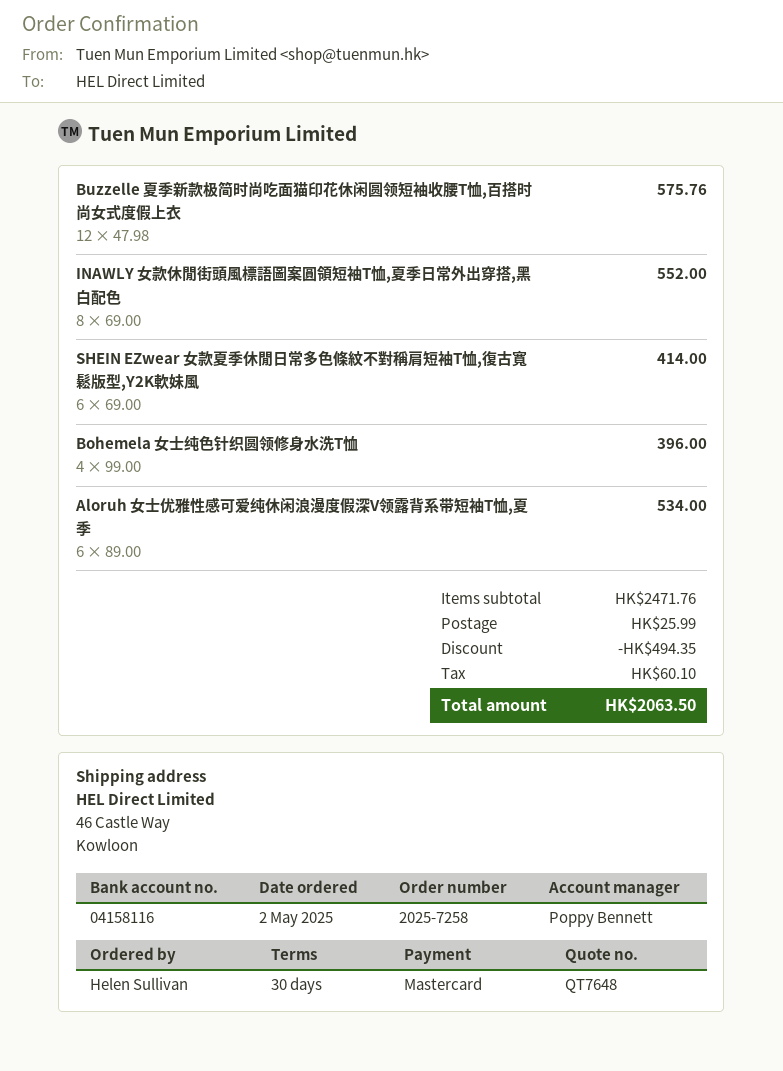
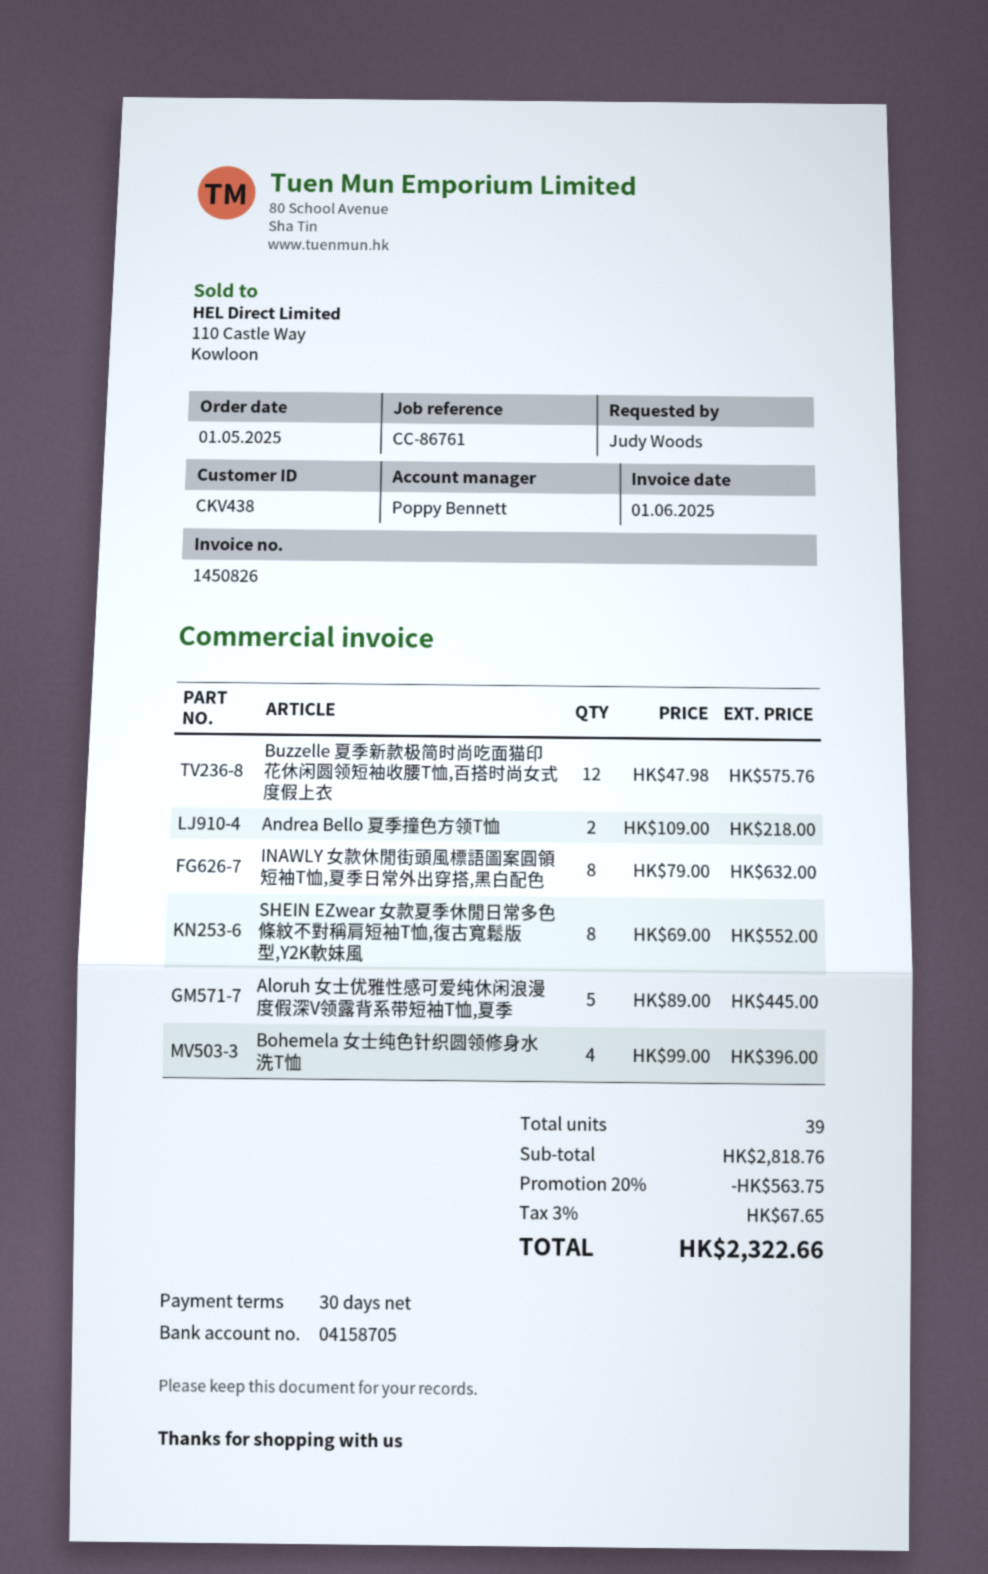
order date: 2025-05-02 -> 2025-05-01
ordered by: Helen Sullivan -> Judy Woods
bank account: 04158116 -> 04158705
INAWLY 女款休閒街頭風標語圖案圓領短袖T恤,夏季日常外出穿搭,黑白配色: 8 x 69.00 = 552.00 -> 8 x 79.00 = 632.00
SHEIN EZwear 女款夏季休閒日常多色條紋不對稱肩短袖T恤,復古寬鬆版型,Y2K軟妹風: 6 x 69.00 = 414.00 -> 8 x 69.00 = 552.00
Aloruh 女士优雅性感可爱纯休闲浪漫度假深V领露背系带短袖T恤,夏季: 6 x 89.00 = 534.00 -> 5 x 89.00 = 445.00
Andrea Bello 夏季撞色方领T恤: none -> 2 x 109.00 = 218.00
subtotal: 2471.76 -> 2818.76
discount: 494.35 -> 563.75
shipping: 25.99 -> none
tax: 60.10 -> 67.65
total: 2063.50 -> 2322.66

